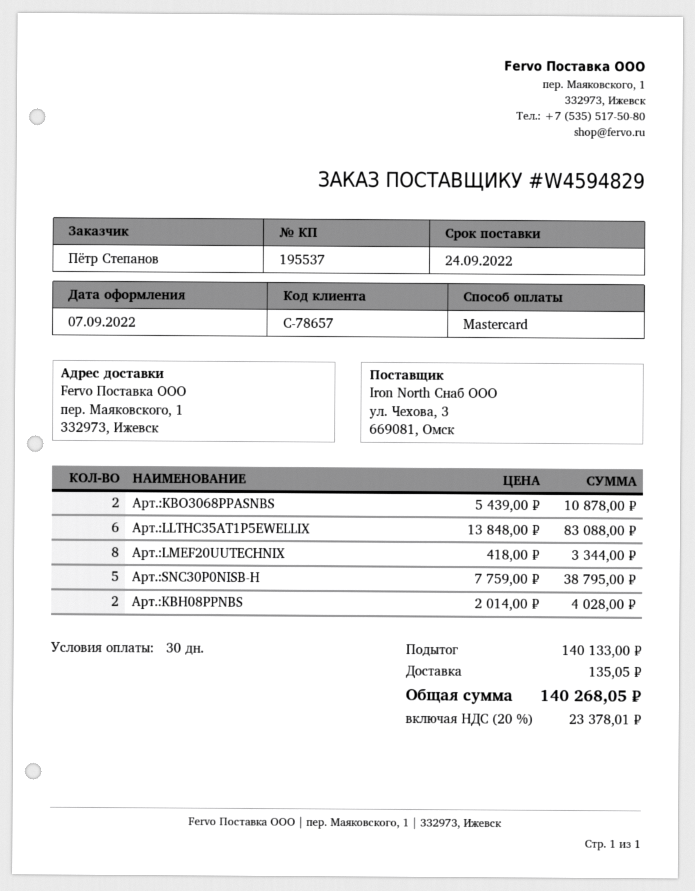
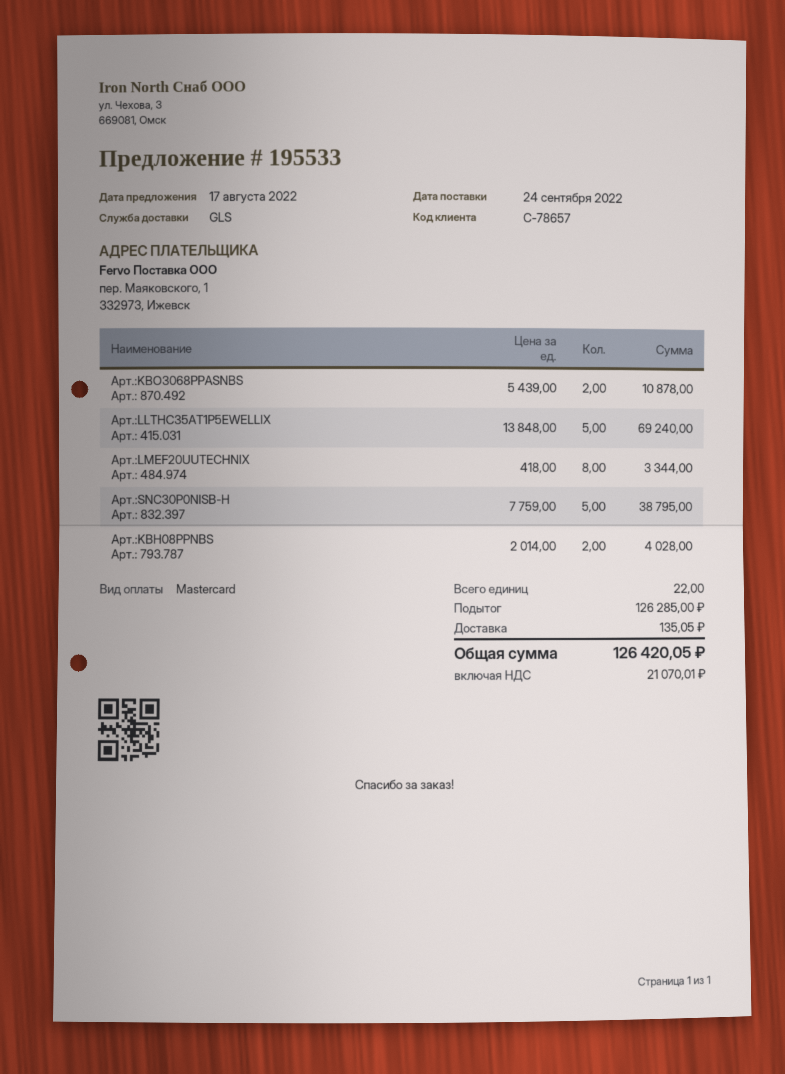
quote number: 195537 -> 195533
Арт.:LLTHC35AT1P5EWELLIX: 6 x 13848.00 = 83088.00 -> 5 x 13848.00 = 69240.00
subtotal: 140133.00 -> 126285.00
tax: 23378.01 -> 21070.01
total: 140268.05 -> 126420.05

